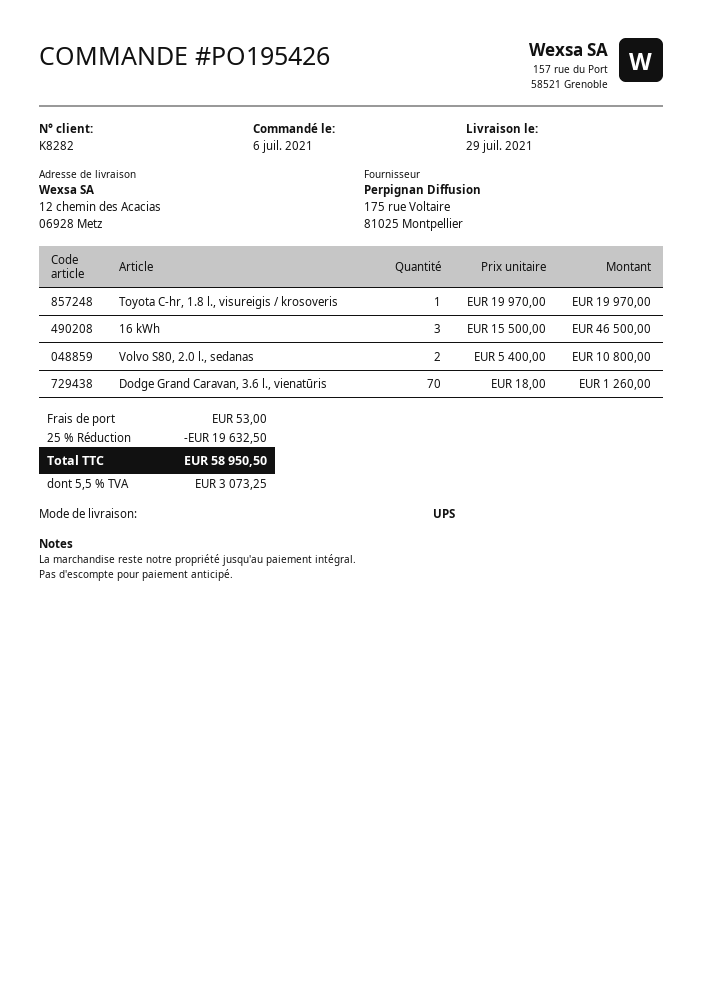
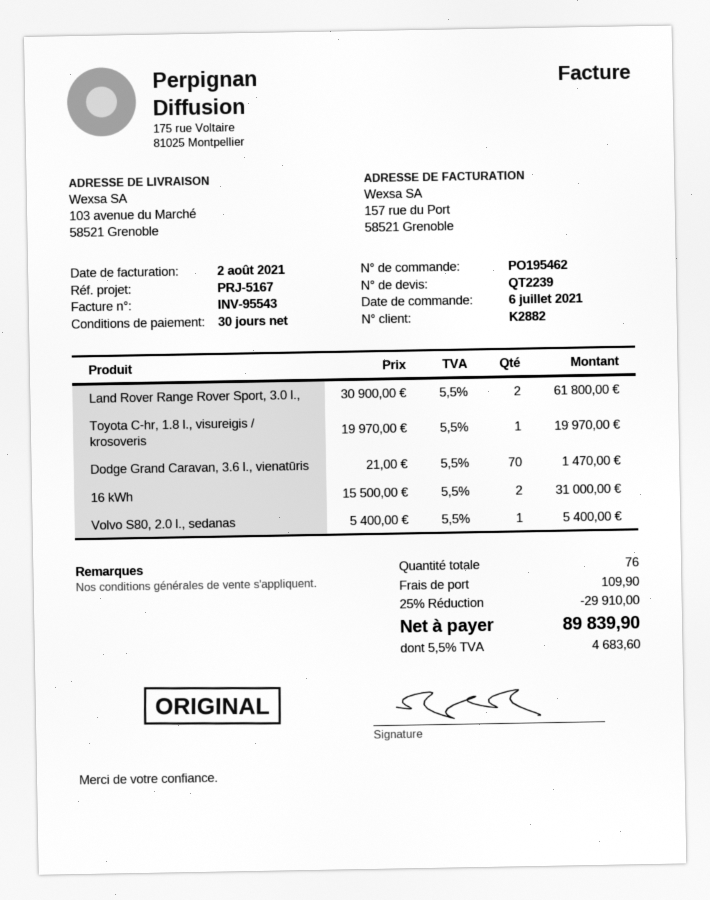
order number: PO195426 -> PO195462
customer number: K8282 -> K2882
ship to: 12 chemin des Acacias, 06928 Metz -> 103 avenue du Marché, 58521 Grenoble
16 kWh: 3 x 15500.00 = 46500.00 -> 2 x 15500.00 = 31000.00
Volvo S80, 2.0 l., sedanas: 2 x 5400.00 = 10800.00 -> 1 x 5400.00 = 5400.00
Dodge Grand Caravan, 3.6 l., vienatūris: 70 x 18.00 = 1260.00 -> 70 x 21.00 = 1470.00
Land Rover Range Rover Sport, 3.0 l.,: none -> 2 x 30900.00 = 61800.00
discount: 25% = 19632.50 -> 25% = 29910.00
shipping: 53.00 -> 109.90
tax: 5.5% = 3073.25 -> 5.5% = 4683.60
total: 58950.50 -> 89839.90

